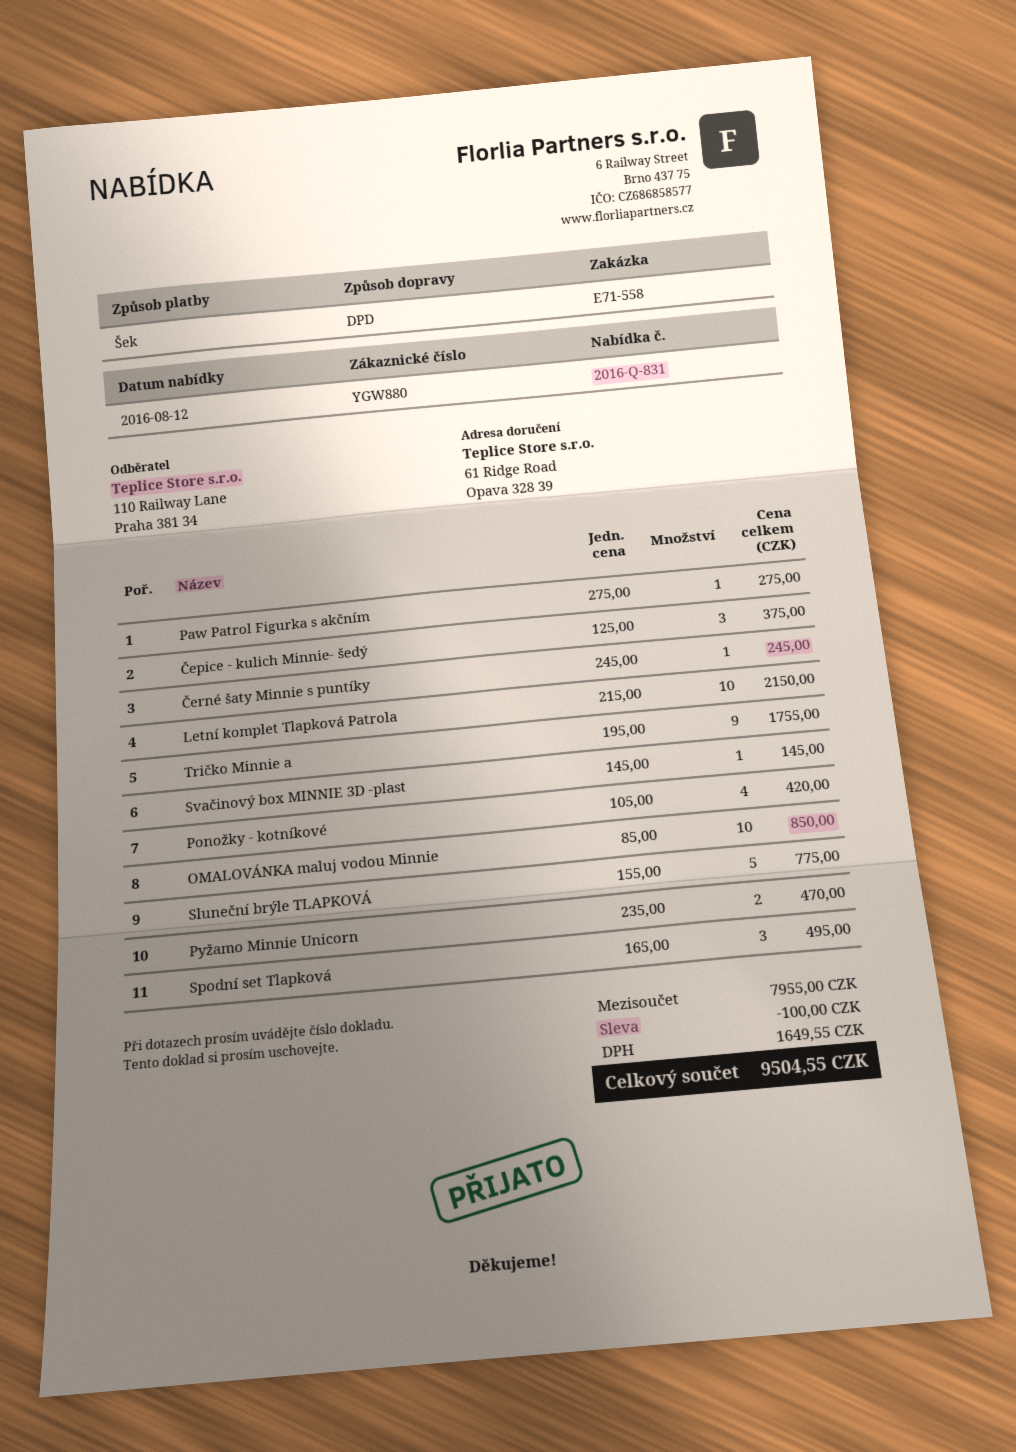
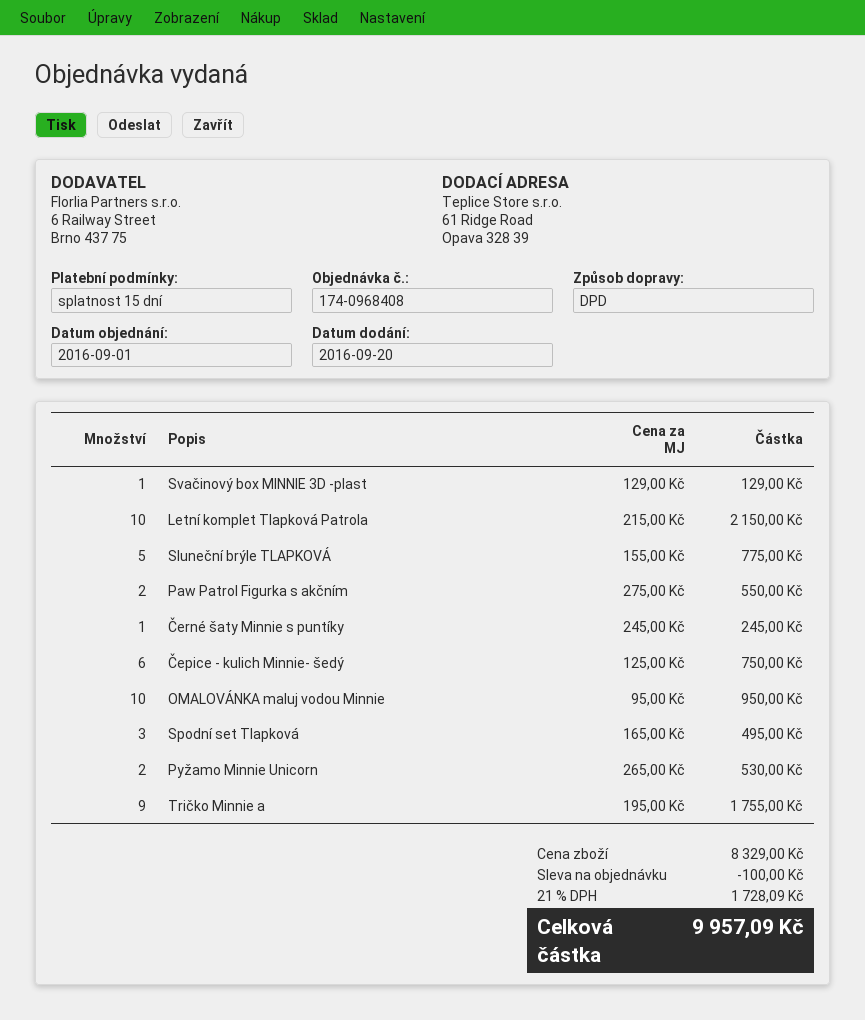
Paw Patrol Figurka s akčním: 1 x 275.00 = 275.00 -> 2 x 275.00 = 550.00
Čepice - kulich Minnie- šedý: 3 x 125.00 = 375.00 -> 6 x 125.00 = 750.00
Svačinový box MINNIE 3D -plast: 1 x 145.00 = 145.00 -> 1 x 129.00 = 129.00
Ponožky - kotníkové: 4 x 105.00 = 420.00 -> none
OMALOVÁNKA maluj vodou Minnie: 10 x 85.00 = 850.00 -> 10 x 95.00 = 950.00
Pyžamo Minnie Unicorn: 2 x 235.00 = 470.00 -> 2 x 265.00 = 530.00
subtotal: 7955.00 -> 8329.00
tax: 1649.55 -> 1728.09
total: 9504.55 -> 9957.09

